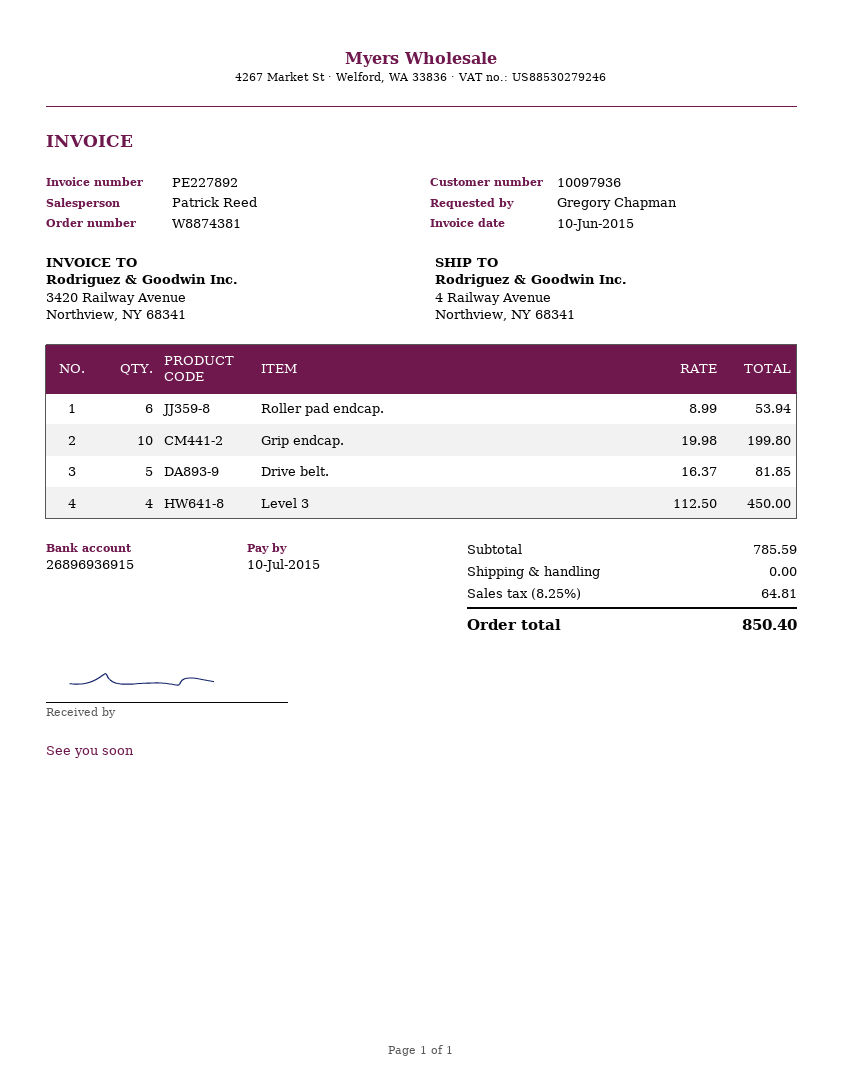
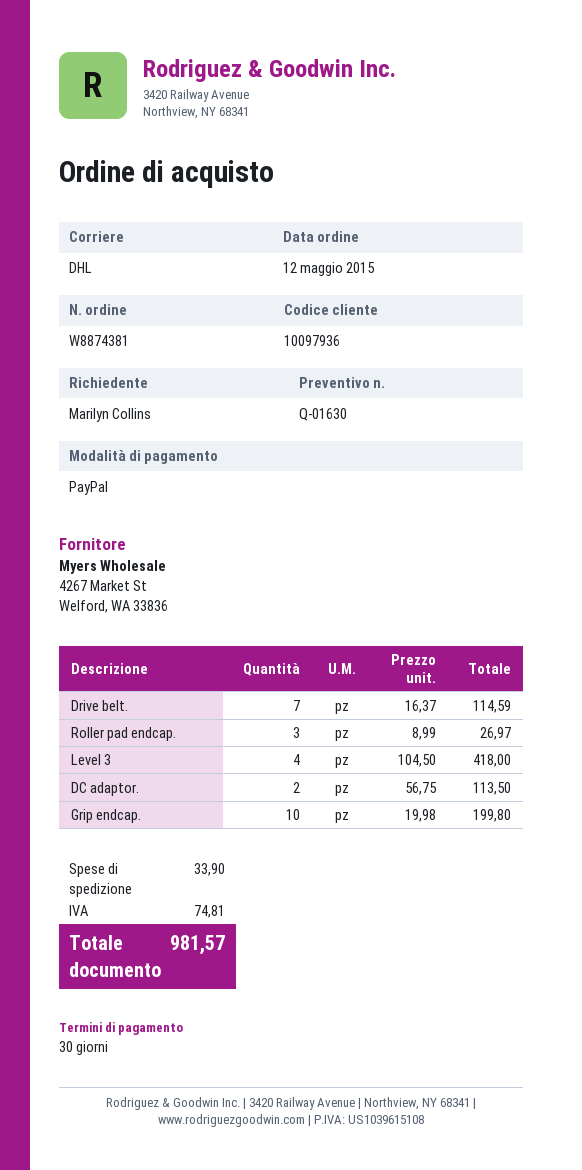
ordered by: Gregory Chapman -> Marilyn Collins
Roller pad endcap.: 6 x 8.99 = 53.94 -> 3 x 8.99 = 26.97
Drive belt.: 5 x 16.37 = 81.85 -> 7 x 16.37 = 114.59
Level 3: 4 x 112.50 = 450.00 -> 4 x 104.50 = 418.00
DC adaptor.: none -> 2 x 56.75 = 113.50
shipping: 0.00 -> 33.90
tax: 64.81 -> 74.81
total: 850.40 -> 981.57

